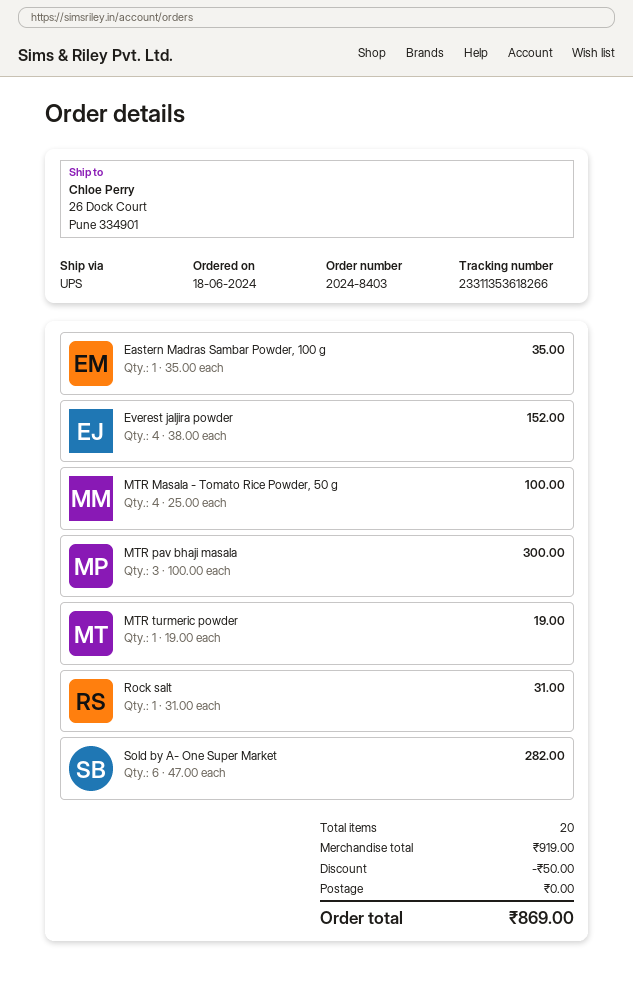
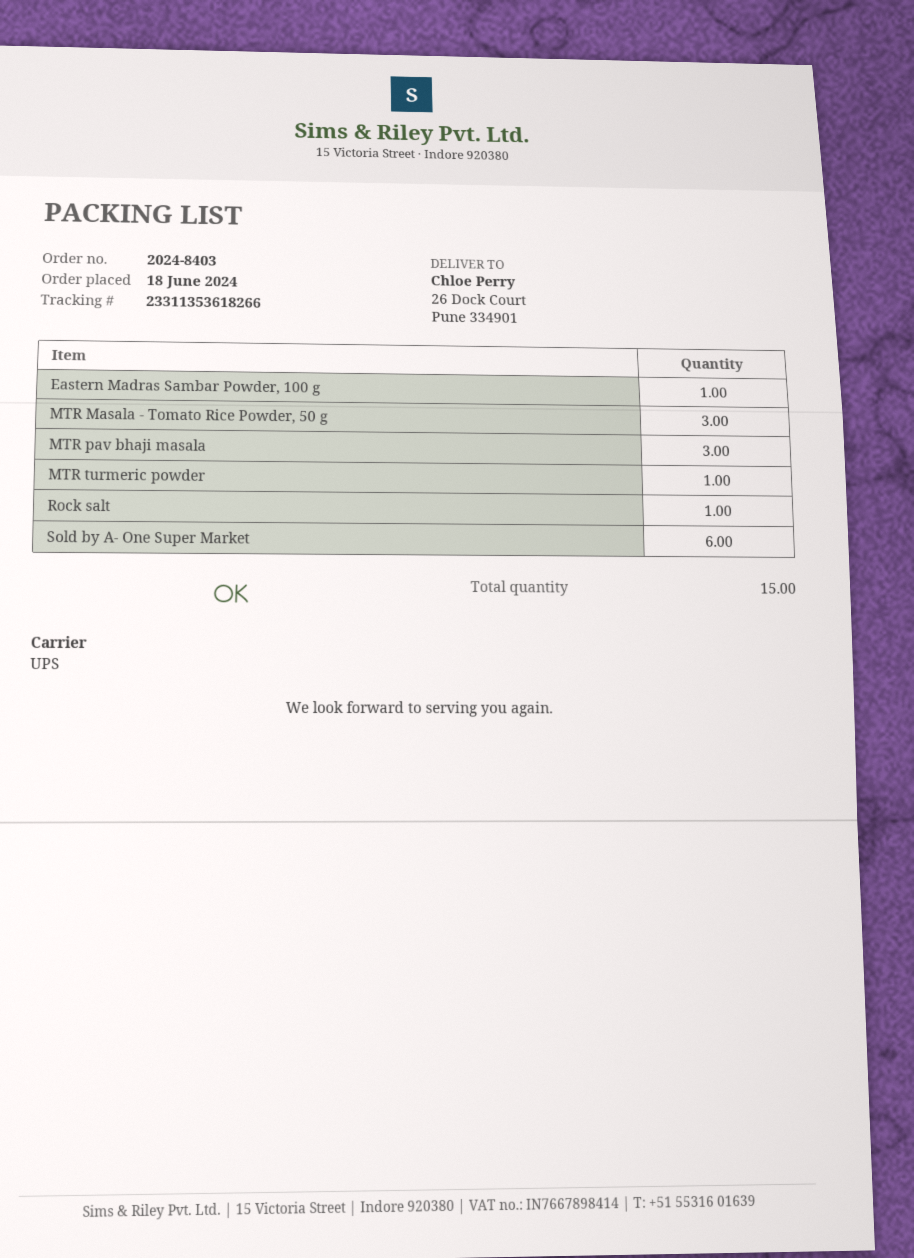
Everest jaljira powder: 4 -> none
MTR Masala - Tomato Rice Powder, 50 g: 4 -> 3
total quantity: 20 -> 15

